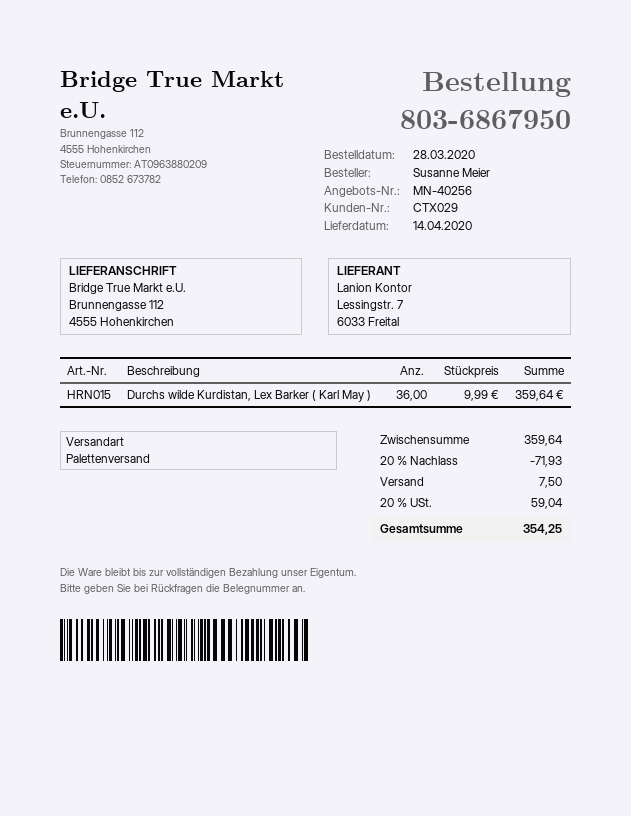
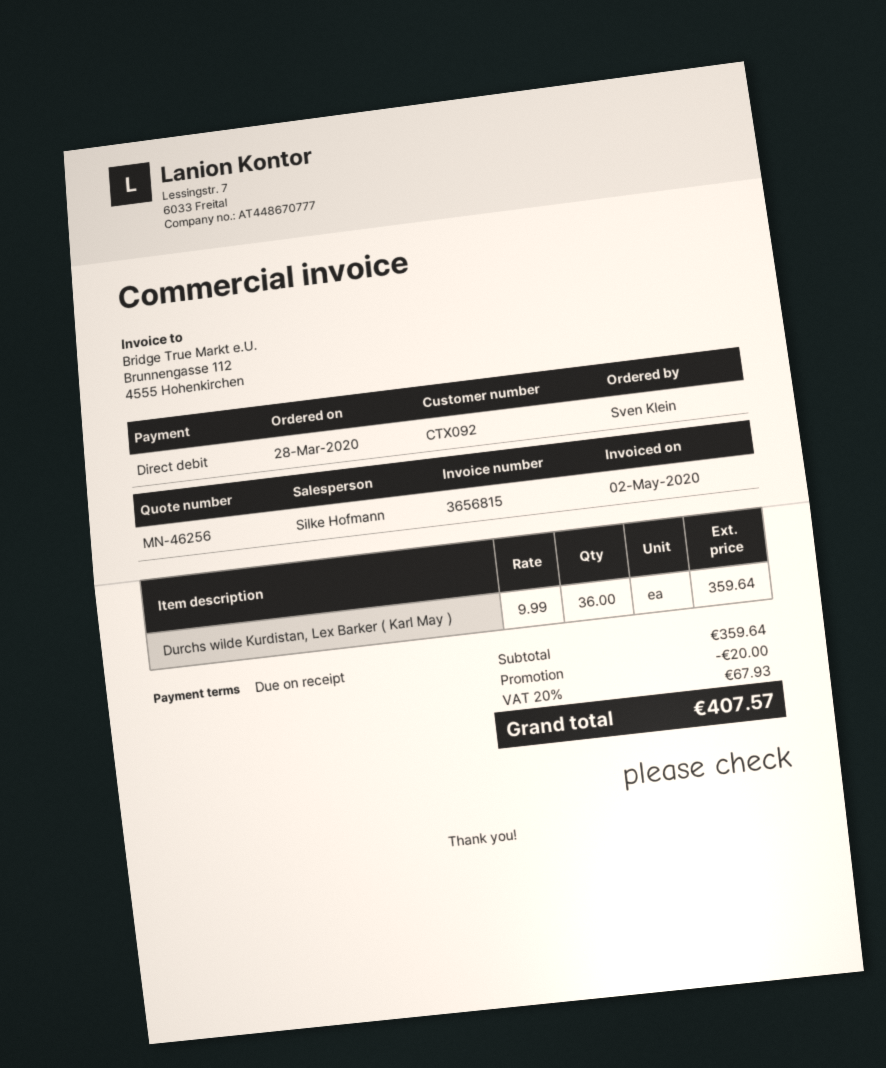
quote number: MN-40256 -> MN-46256
customer number: CTX029 -> CTX092
ordered by: Susanne Meier -> Sven Klein
discount: 71.93 -> 20.00
shipping: 7.50 -> none
tax: 20% = 59.04 -> 20% = 67.93
total: 354.25 -> 407.57

